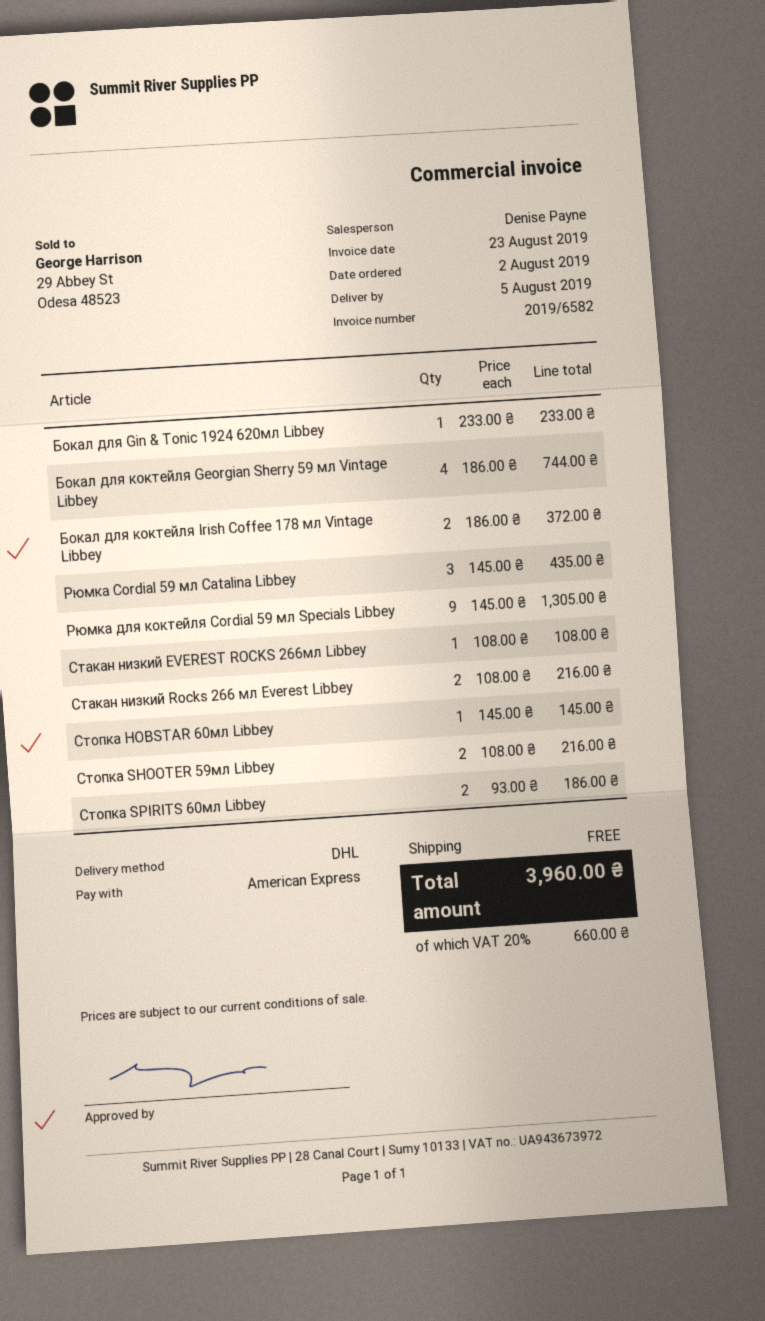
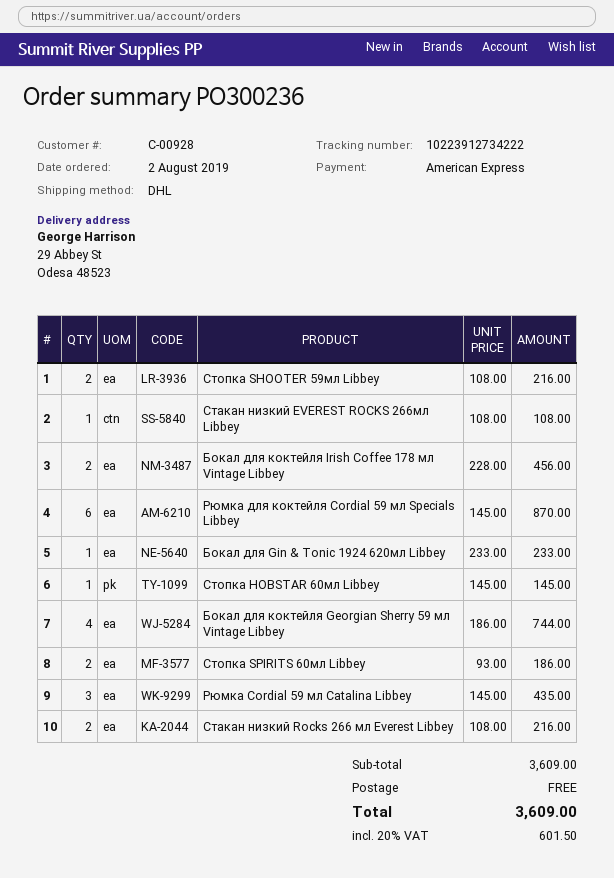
Бокал для коктейля Irish Coffee 178 мл Vintage Libbey: 2 x 186.00 = 372.00 -> 2 x 228.00 = 456.00
Рюмка для коктейля Cordial 59 мл Specials Libbey: 9 x 145.00 = 1305.00 -> 6 x 145.00 = 870.00
tax: 20% = 660.00 -> 20% = 601.50
total: 3960.00 -> 3609.00

